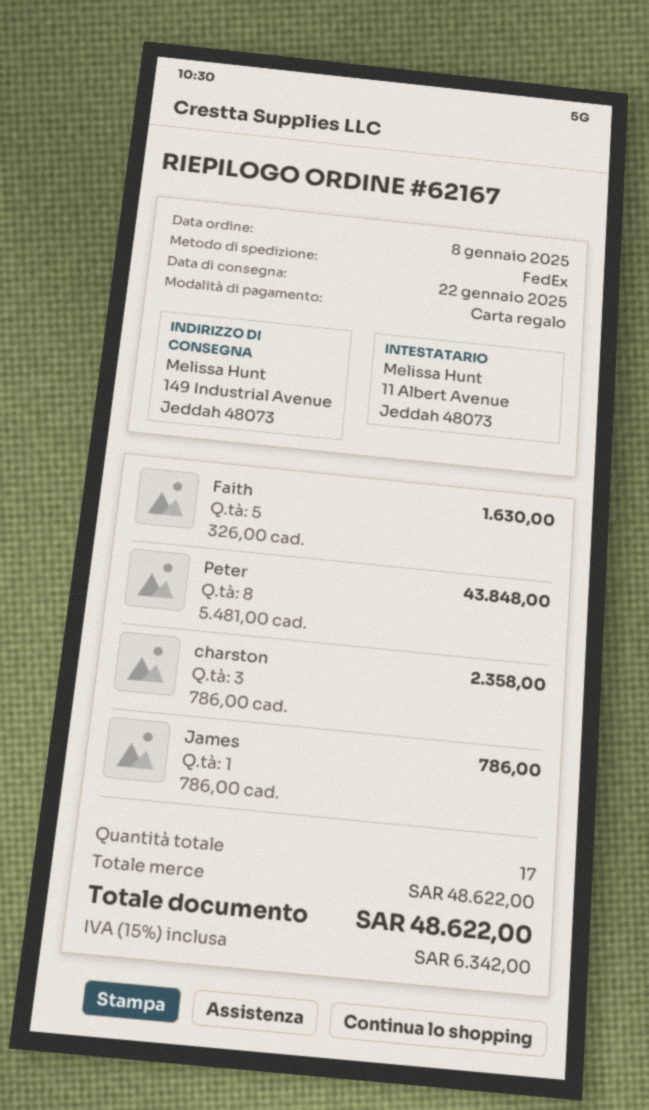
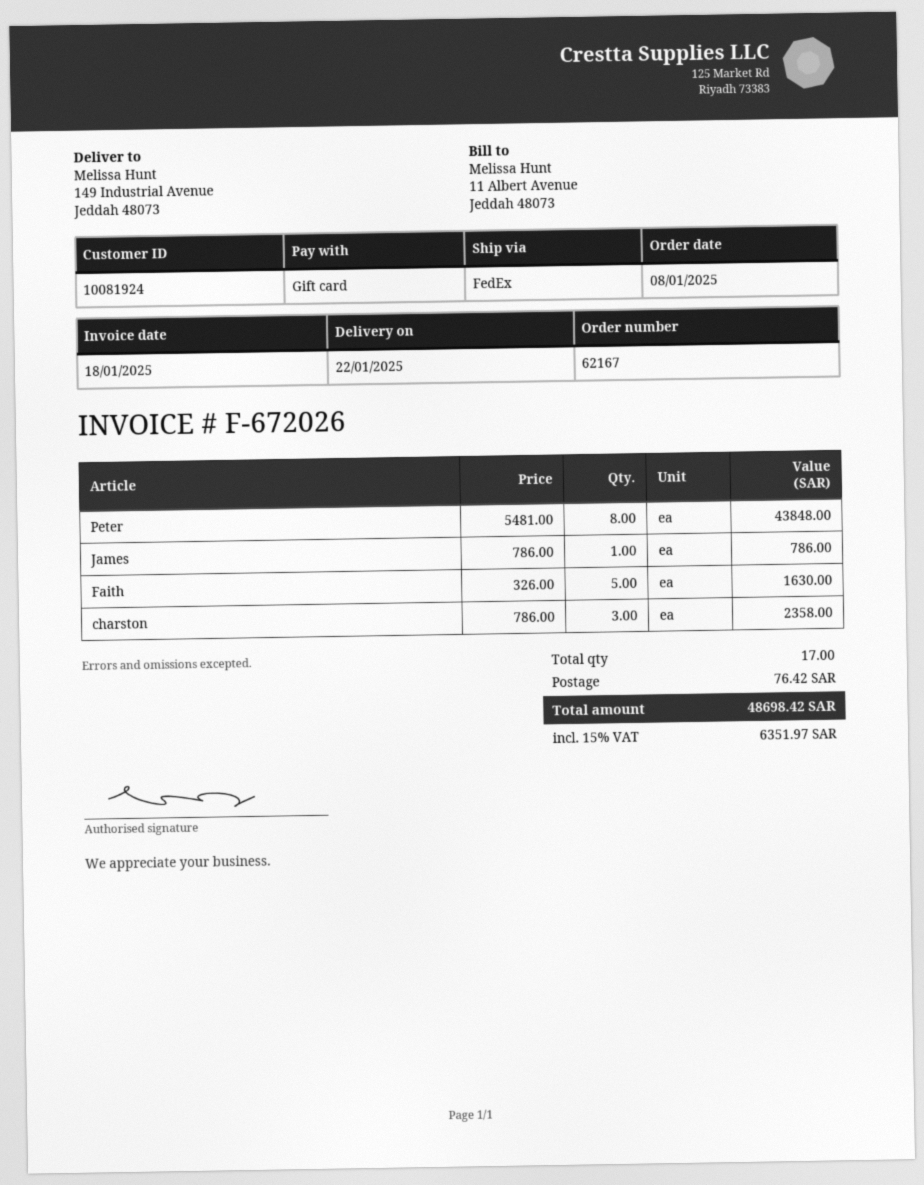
shipping: none -> 76.42
tax: 15% = 6342.00 -> 15% = 6351.97
total: 48622.00 -> 48698.42

